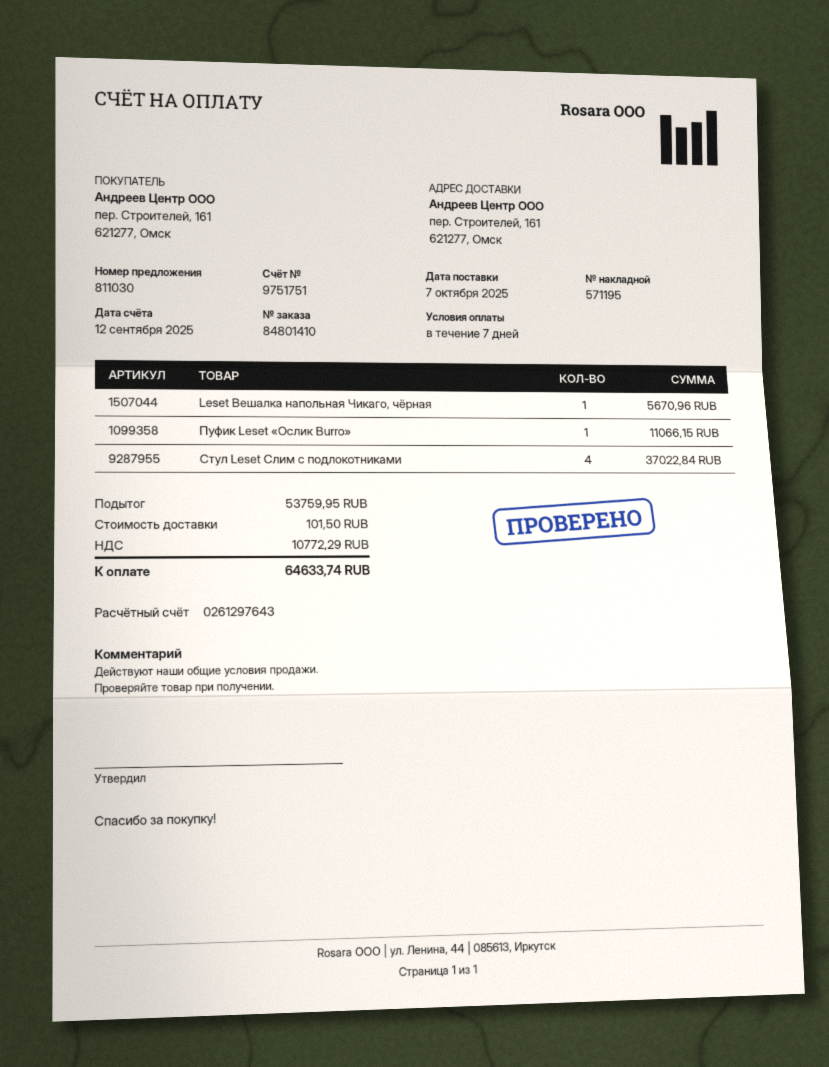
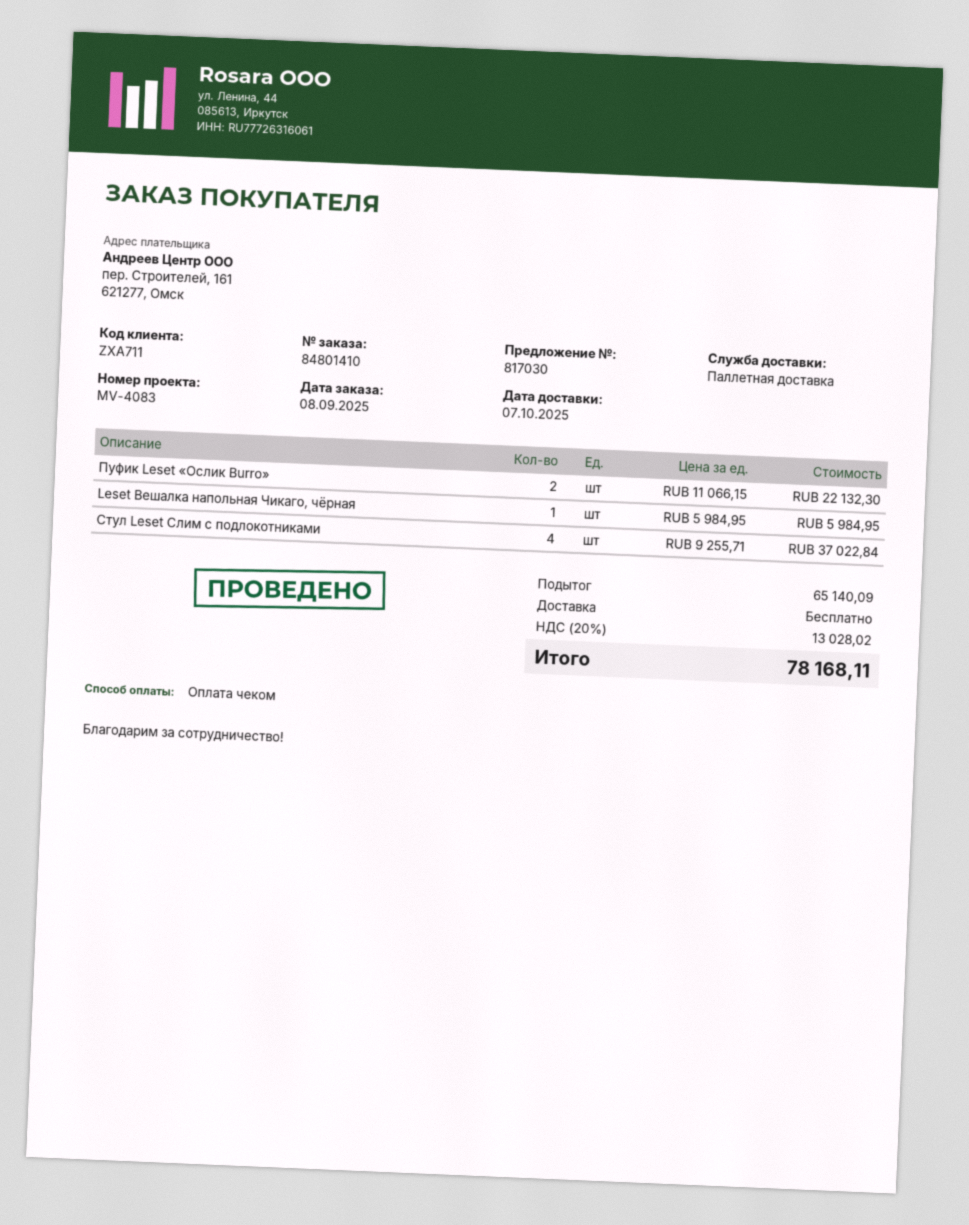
quote number: 811030 -> 817030
Leset Вешалка напольная Чикаго, чёрная: 1 for 5670.96 -> 1 for 5984.95
Пуфик Leset «Ослик Burro»: 1 for 11066.15 -> 2 for 22132.30
subtotal: 53759.95 -> 65140.09
shipping: 101.50 -> 0.00
tax: 10772.29 -> 13028.02
total: 64633.74 -> 78168.11

